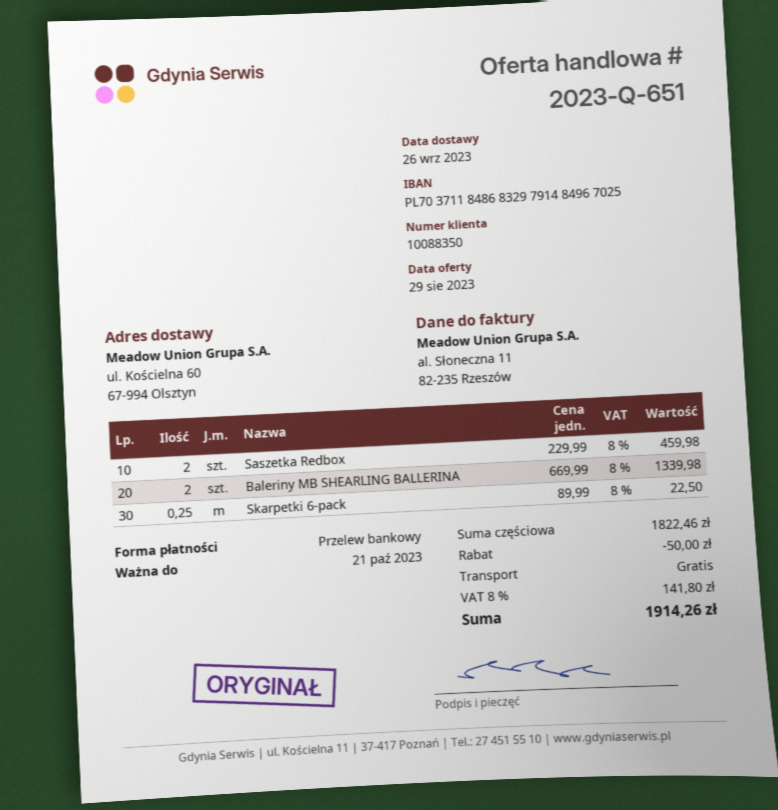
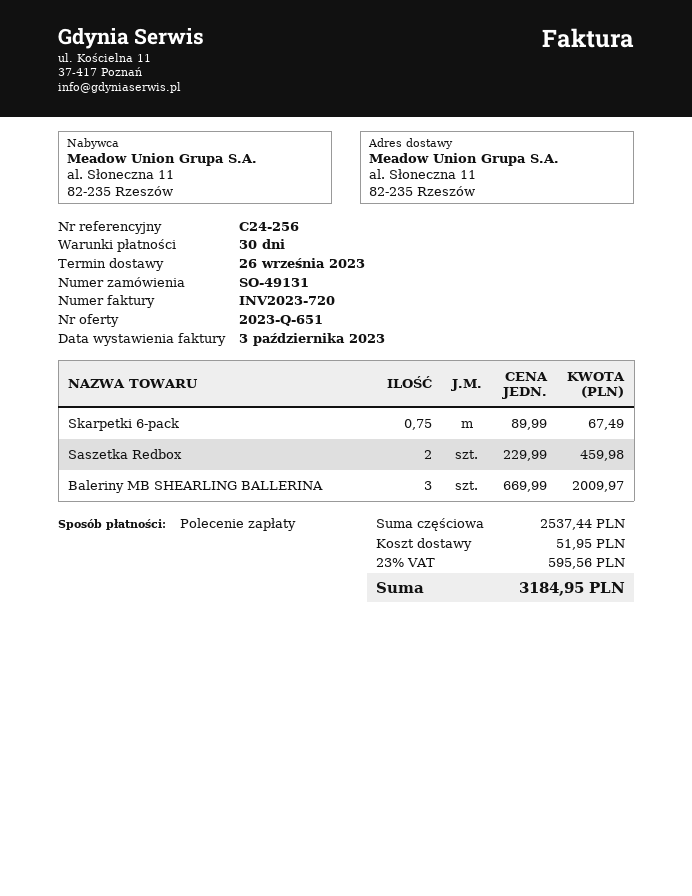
payment method: bank transfer -> direct debit
ship to: ul. Kościelna 60, 67-994 Olsztyn -> al. Słoneczna 11, 82-235 Rzeszów
Baleriny MB SHEARLING BALLERINA: 2 x 669.99 = 1339.98 -> 3 x 669.99 = 2009.97
Skarpetki 6-pack: 0.25 x 89.99 = 22.50 -> 0.75 x 89.99 = 67.49
subtotal: 1822.46 -> 2537.44
discount: 50.00 -> none
shipping: 0.00 -> 51.95
tax: 8% = 141.80 -> 23% = 595.56
total: 1914.26 -> 3184.95

